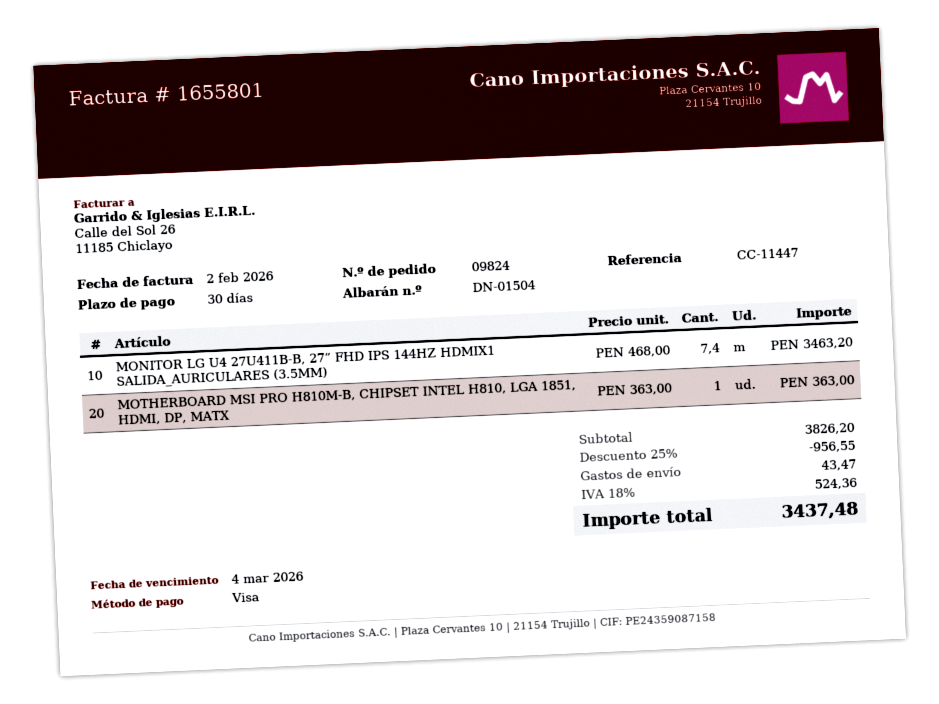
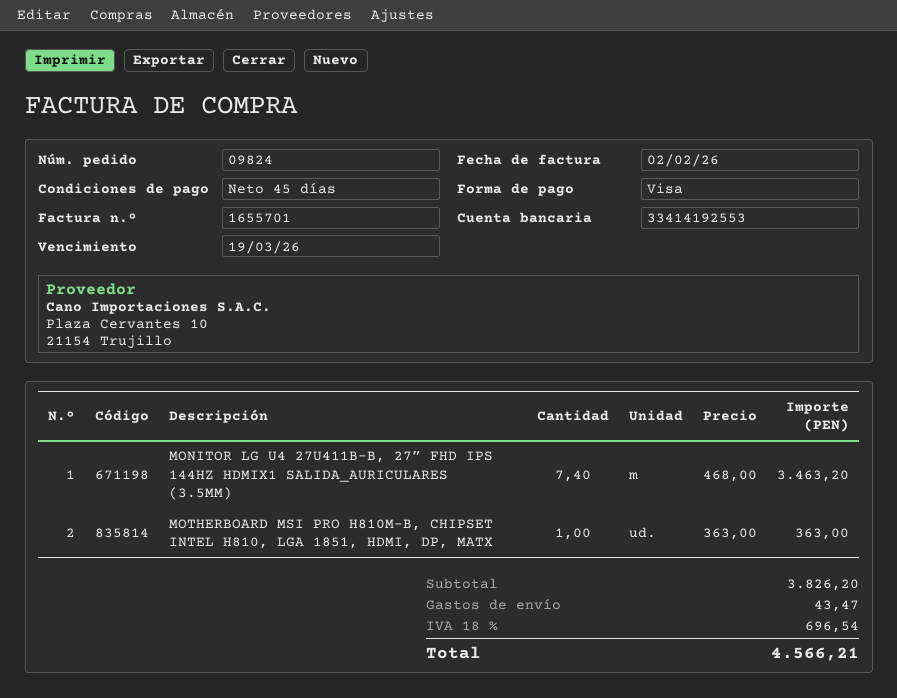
invoice number: 1655801 -> 1655701
payment terms: 30 days -> 45 days
due date: 2026-03-04 -> 2026-03-19
discount: 25% = 956.55 -> none
tax: 18% = 524.36 -> 18% = 696.54
total: 3437.48 -> 4566.21

